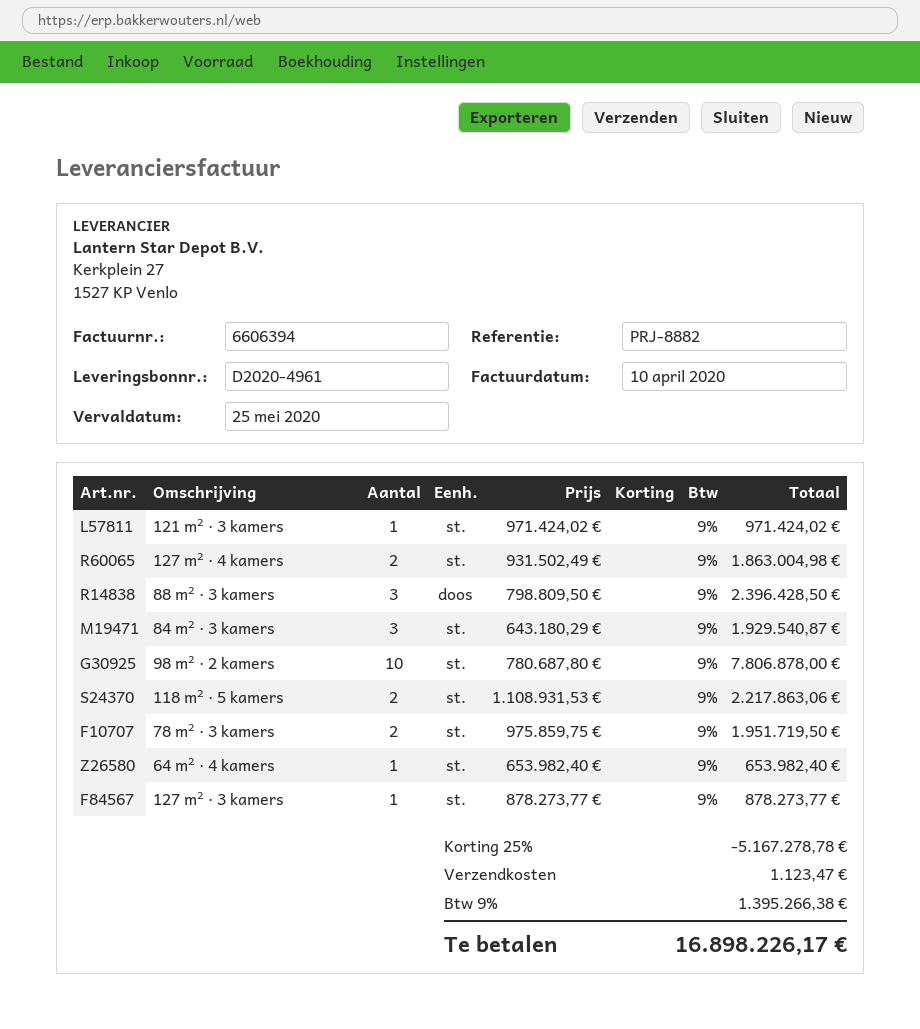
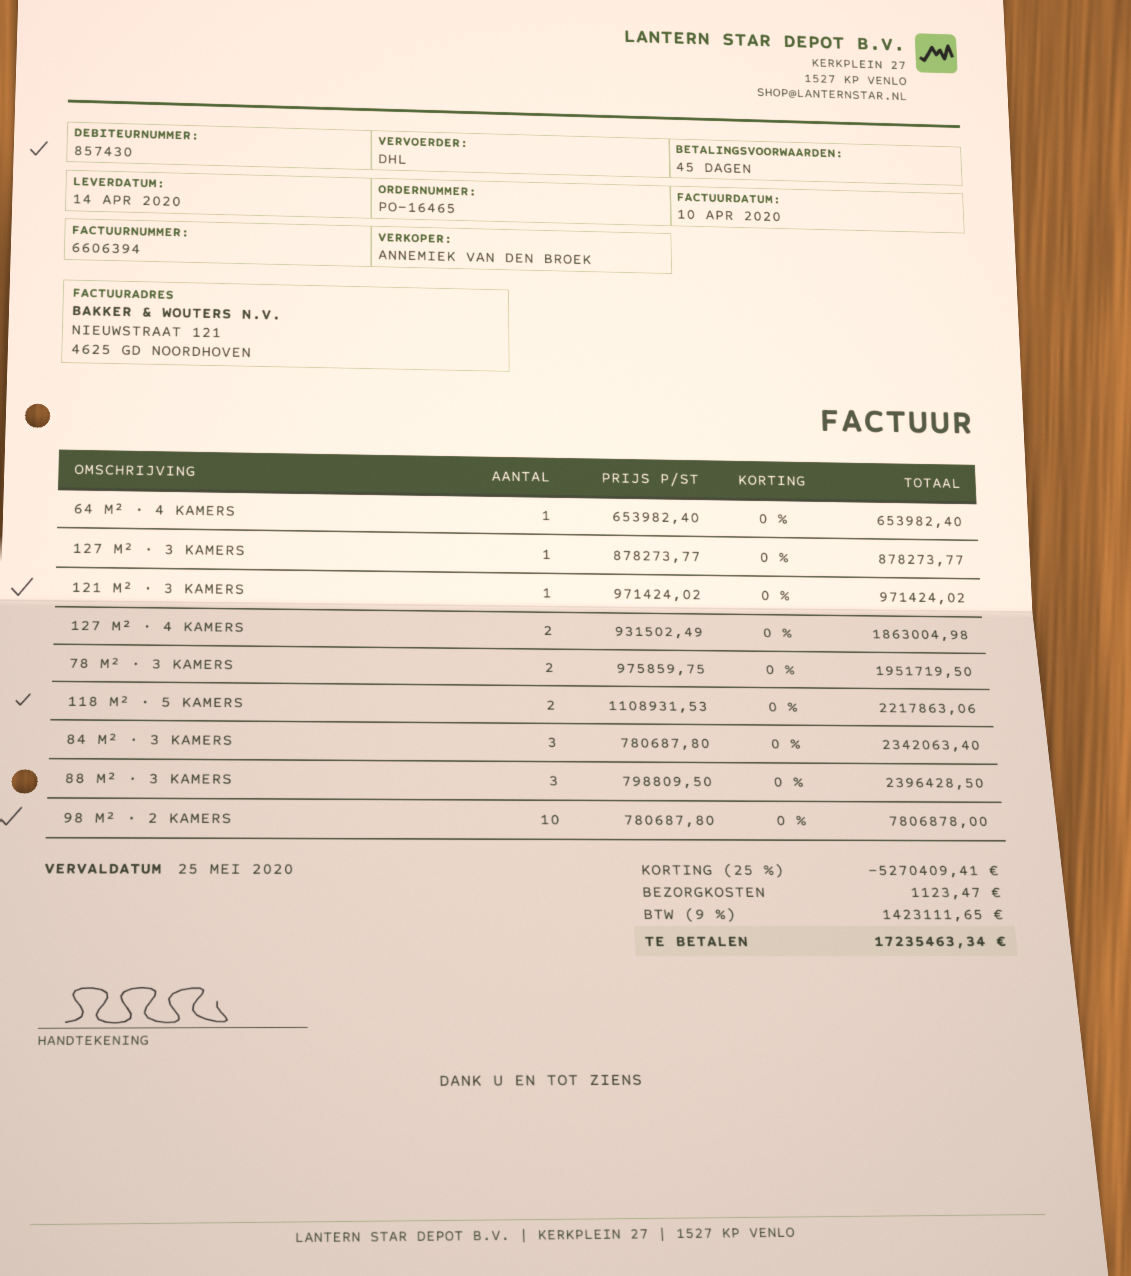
84 m² · 3 kamers: 3 x 643180.29 = 1929540.87 -> 3 x 780687.80 = 2342063.40
discount: 25% = 5167278.78 -> 25% = 5270409.41
tax: 9% = 1395266.38 -> 9% = 1423111.65
total: 16898226.17 -> 17235463.34

